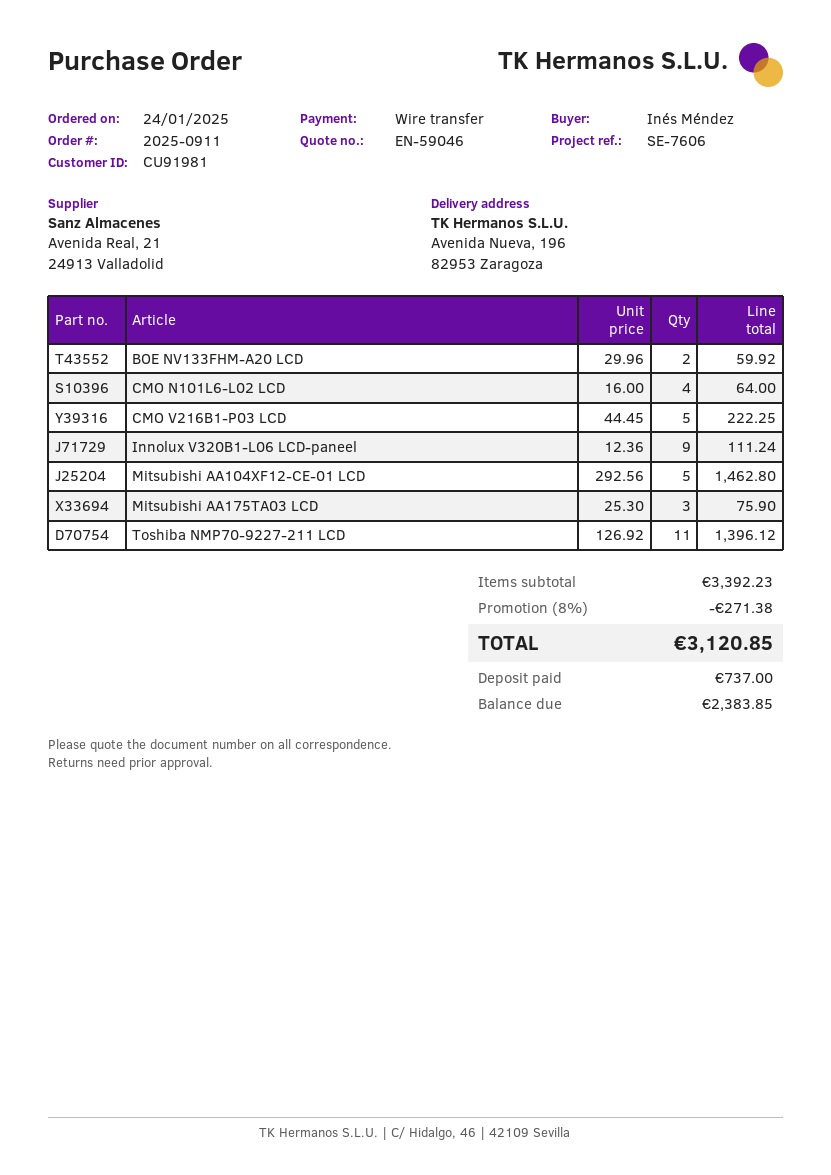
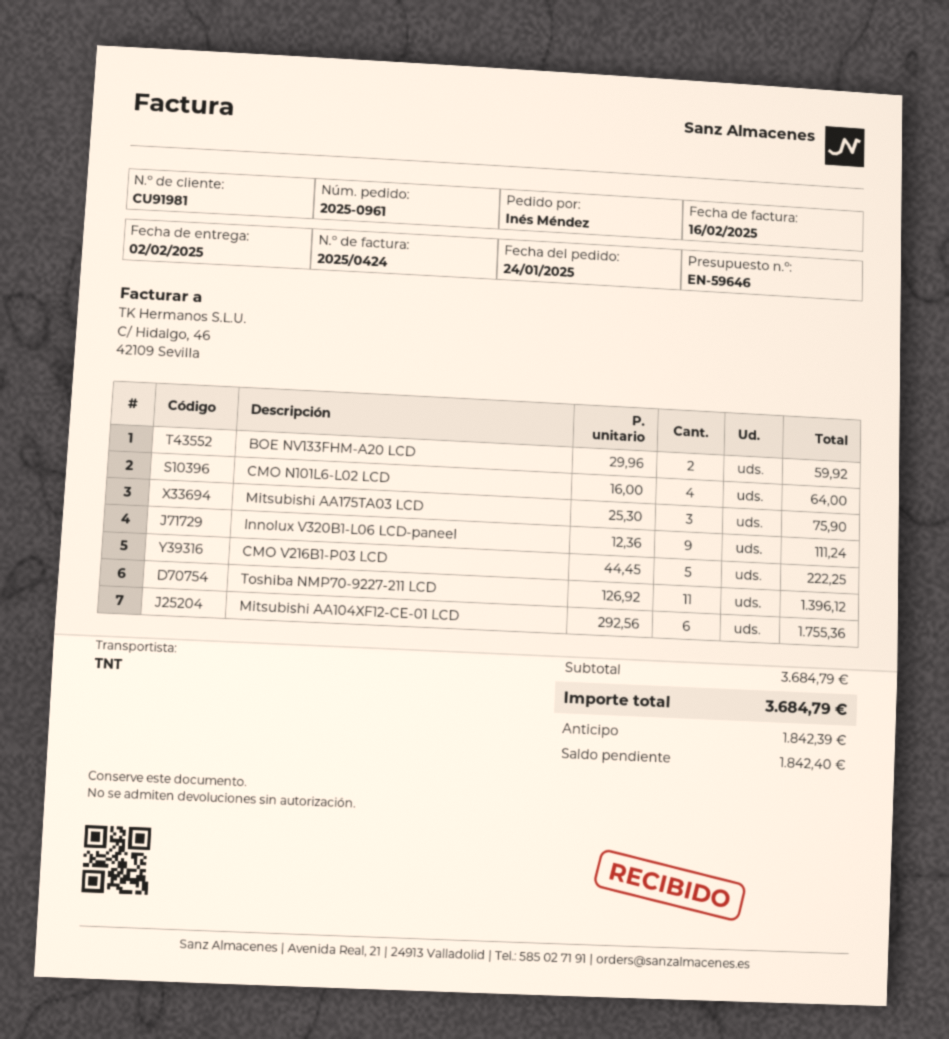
quote number: EN-59046 -> EN-59646
order number: 2025-0911 -> 2025-0961
Mitsubishi AA104XF12-CE-01 LCD: 5 x 292.56 = 1462.80 -> 6 x 292.56 = 1755.36
subtotal: 3392.23 -> 3684.79
discount: 8% = 271.38 -> none
total: 3120.85 -> 3684.79
deposit: 737.00 -> 1842.39
balance: 2383.85 -> 1842.40

